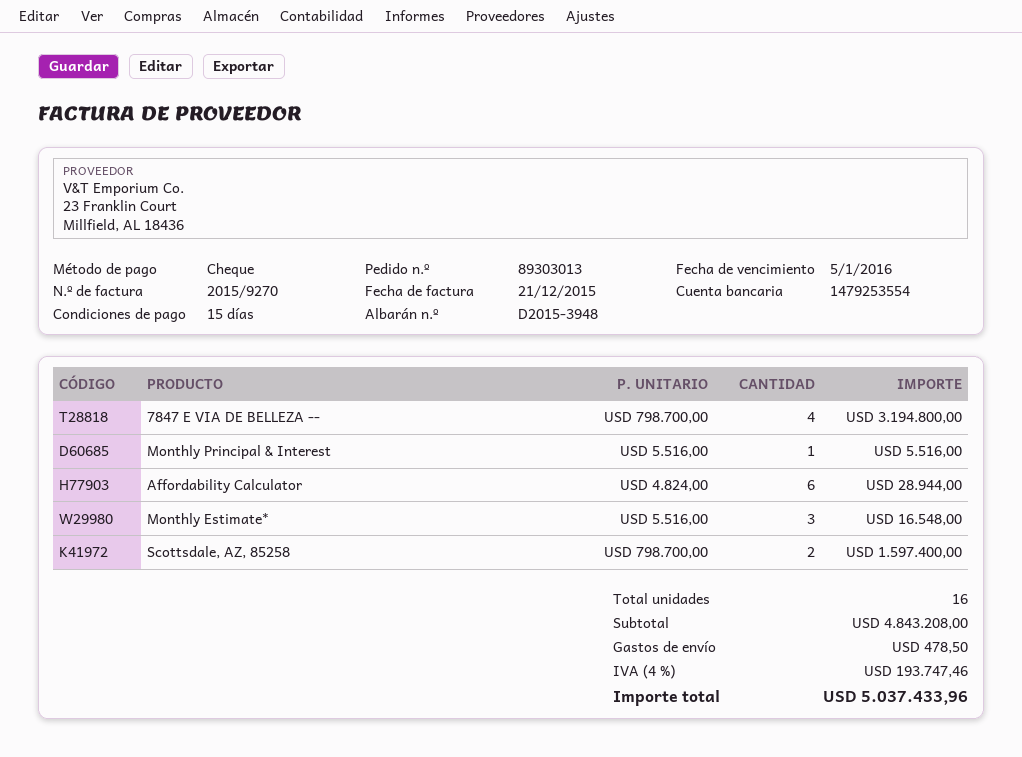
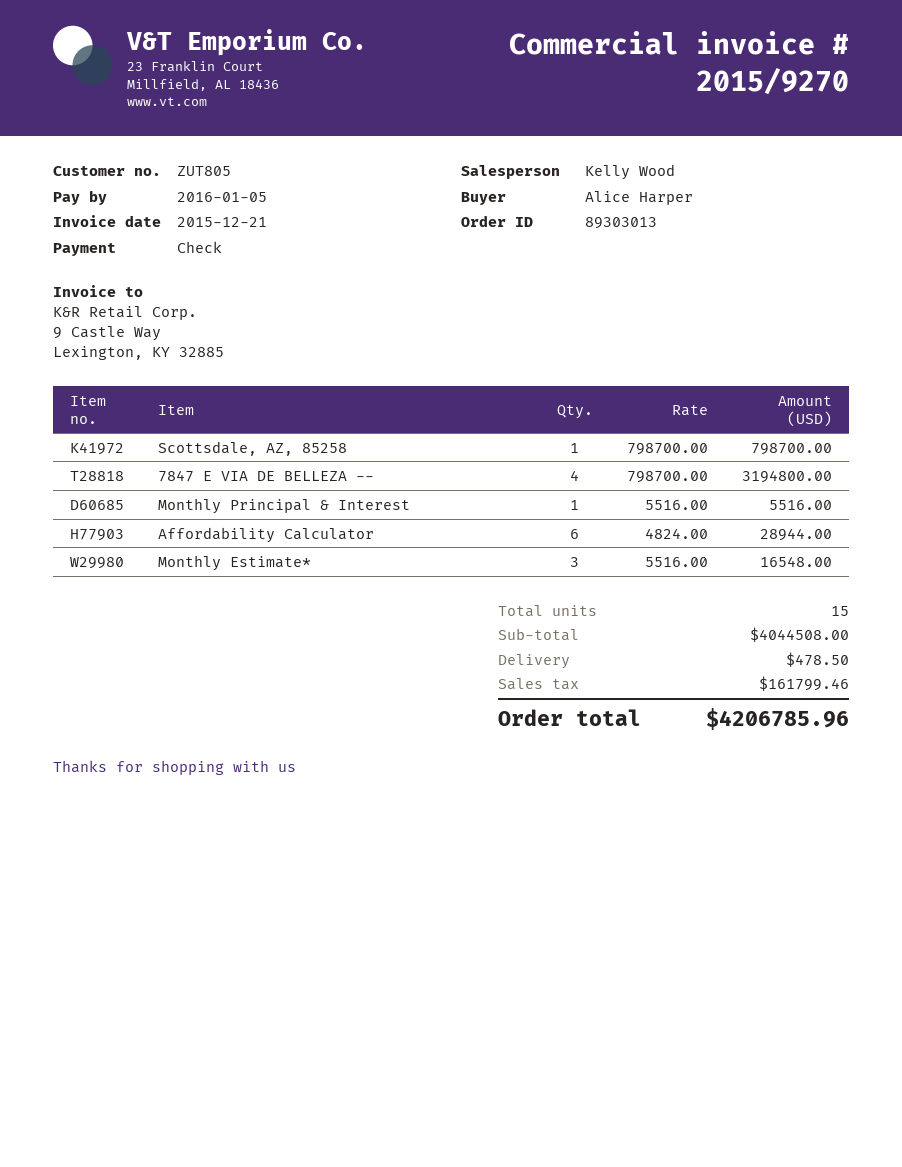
Scottsdale, AZ, 85258: 2 x 798700.00 = 1597400.00 -> 1 x 798700.00 = 798700.00
total quantity: 16 -> 15
subtotal: 4843208.00 -> 4044508.00
tax: 193747.46 -> 161799.46
total: 5037433.96 -> 4206785.96

